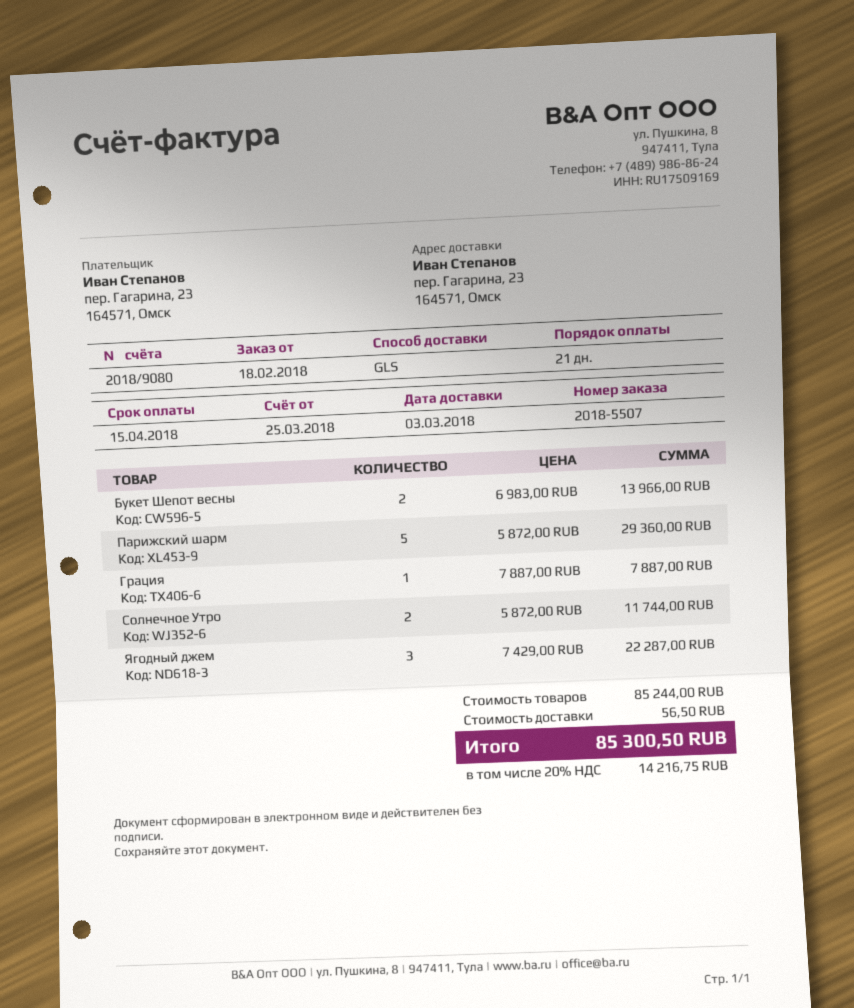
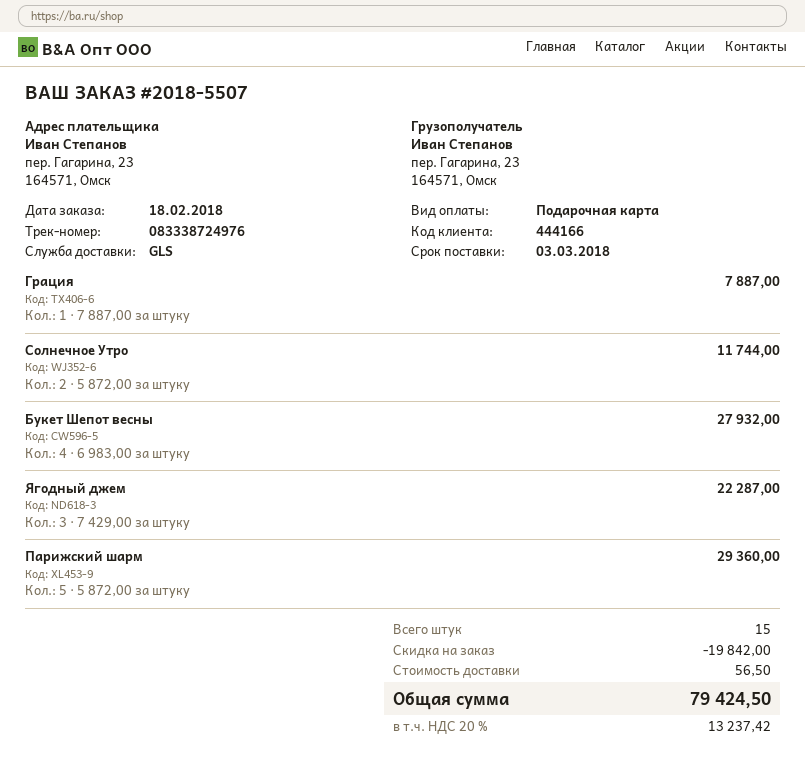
Букет Шепот весны: 2 x 6983.00 = 13966.00 -> 4 x 6983.00 = 27932.00
discount: none -> 19842.00
tax: 20% = 14216.75 -> 20% = 13237.42
total: 85300.50 -> 79424.50

